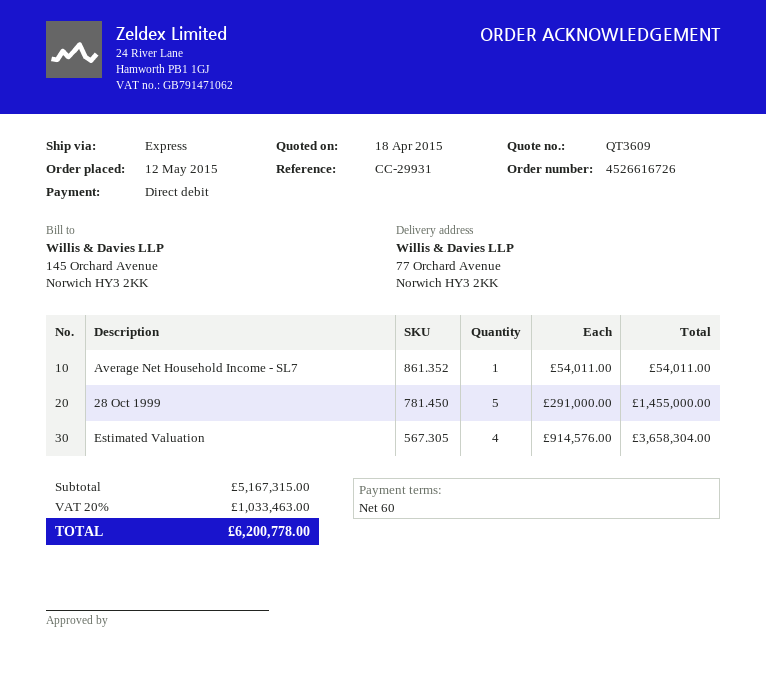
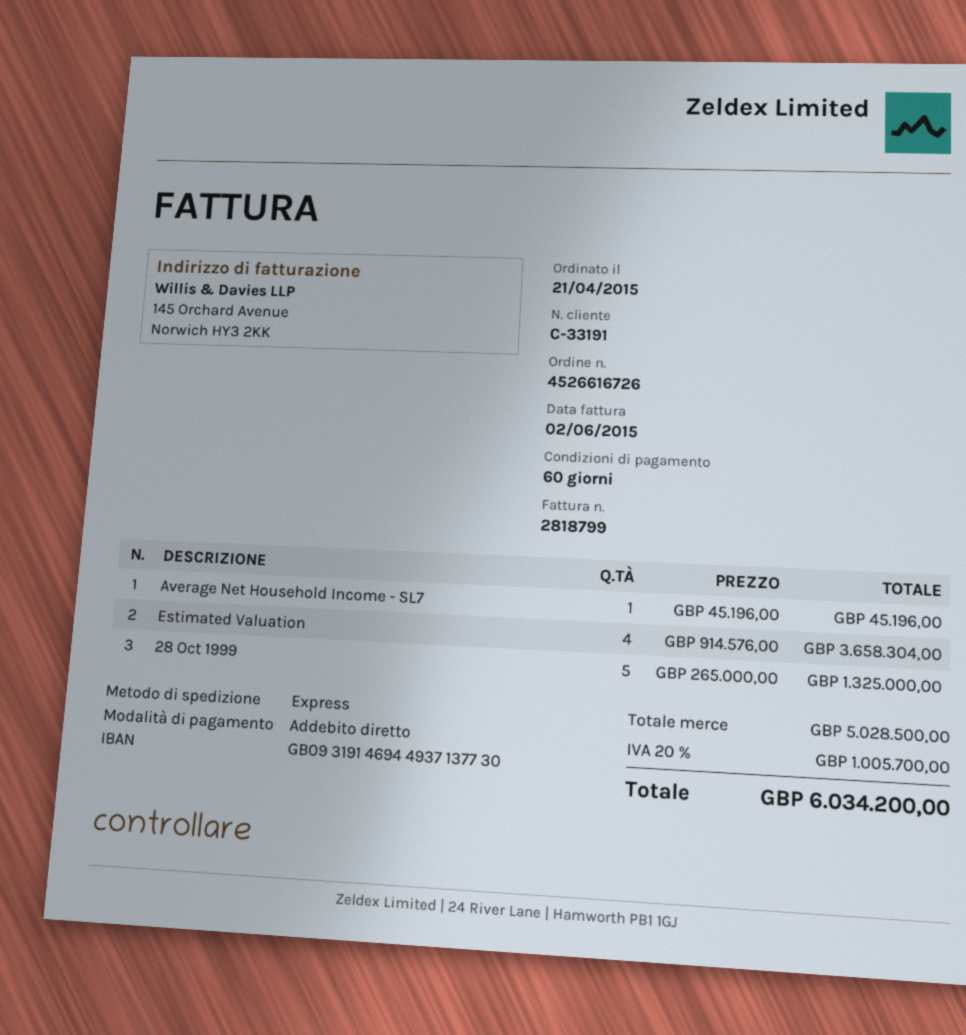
order date: 2015-05-12 -> 2015-04-21
Average Net Household Income - SL7: 1 x 54011.00 = 54011.00 -> 1 x 45196.00 = 45196.00
28 Oct 1999: 5 x 291000.00 = 1455000.00 -> 5 x 265000.00 = 1325000.00
subtotal: 5167315.00 -> 5028500.00
tax: 20% = 1033463.00 -> 20% = 1005700.00
total: 6200778.00 -> 6034200.00

